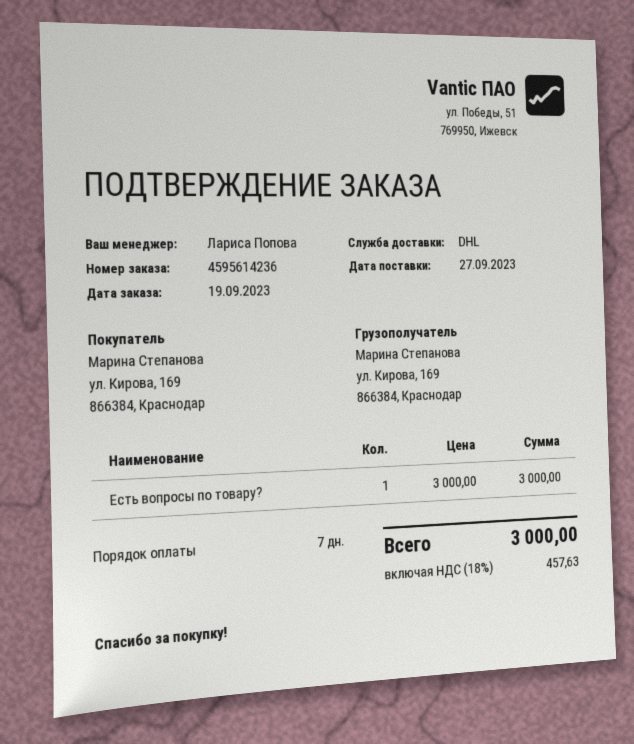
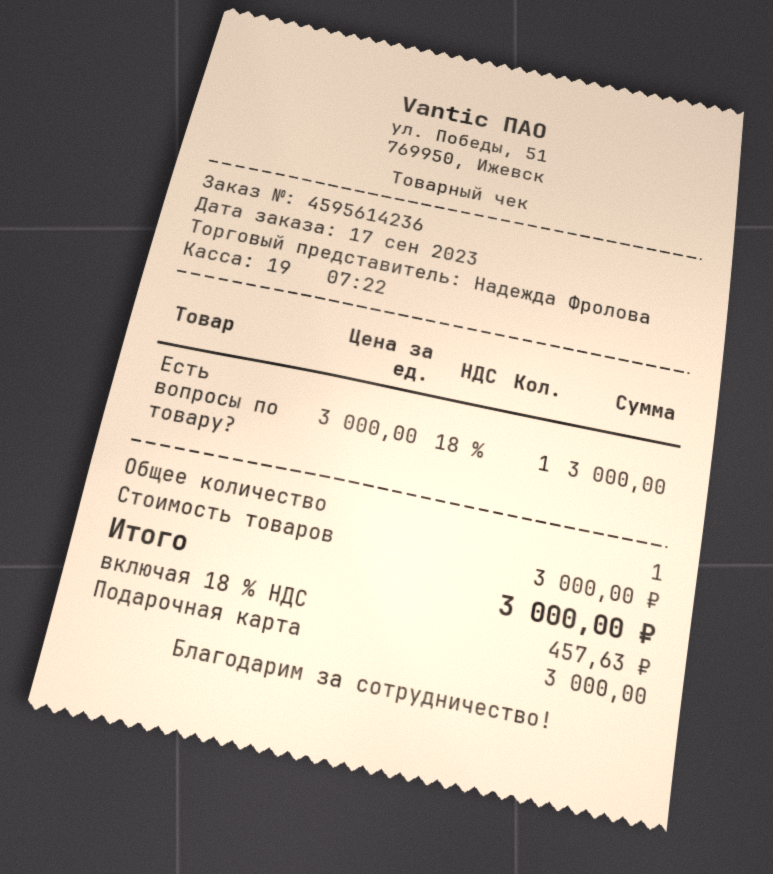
order date: 2023-09-19 -> 2023-09-17
sales rep: Лариса Попова -> Надежда Фролова

